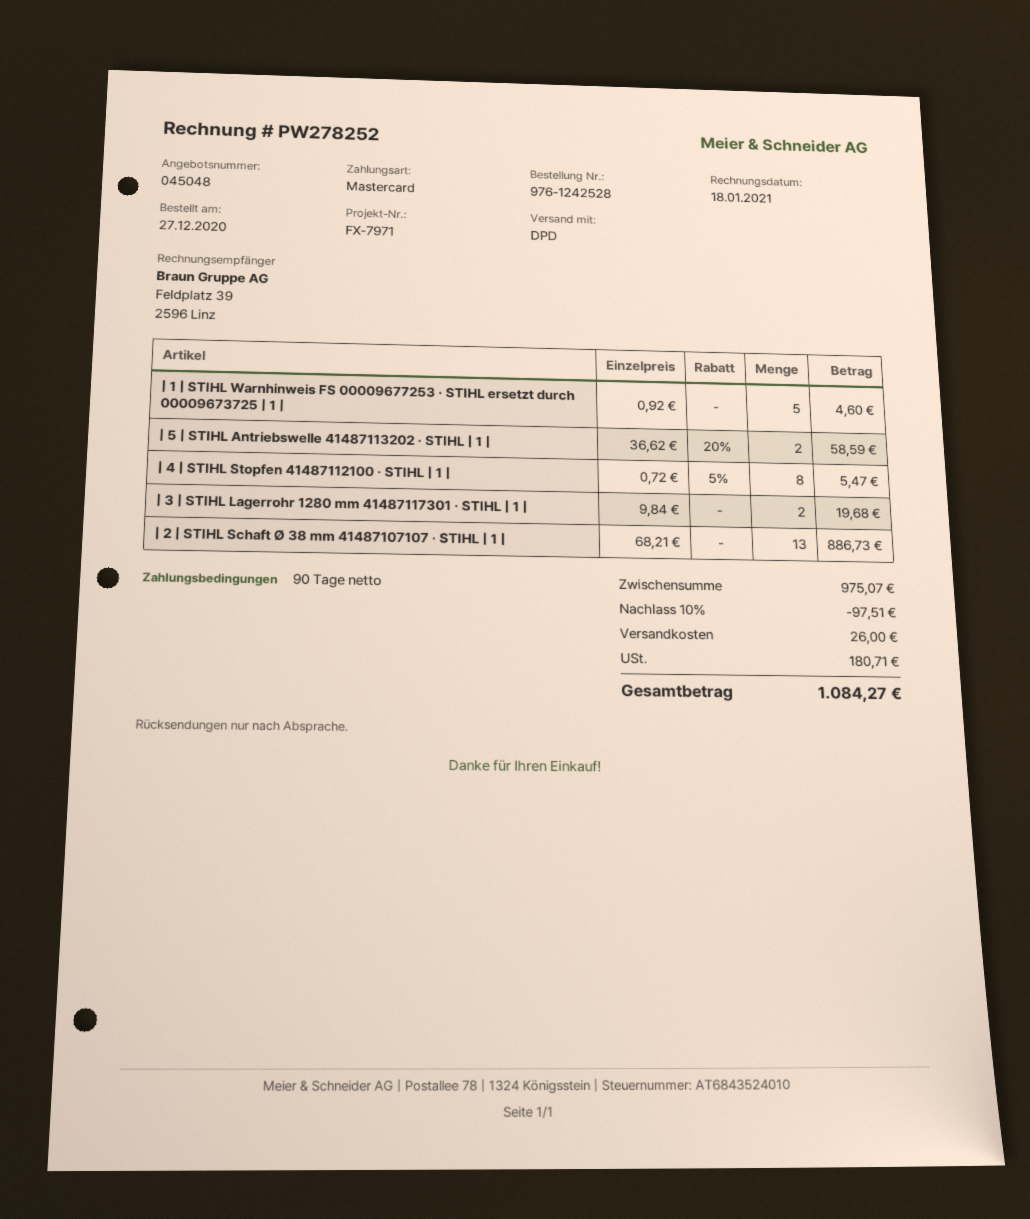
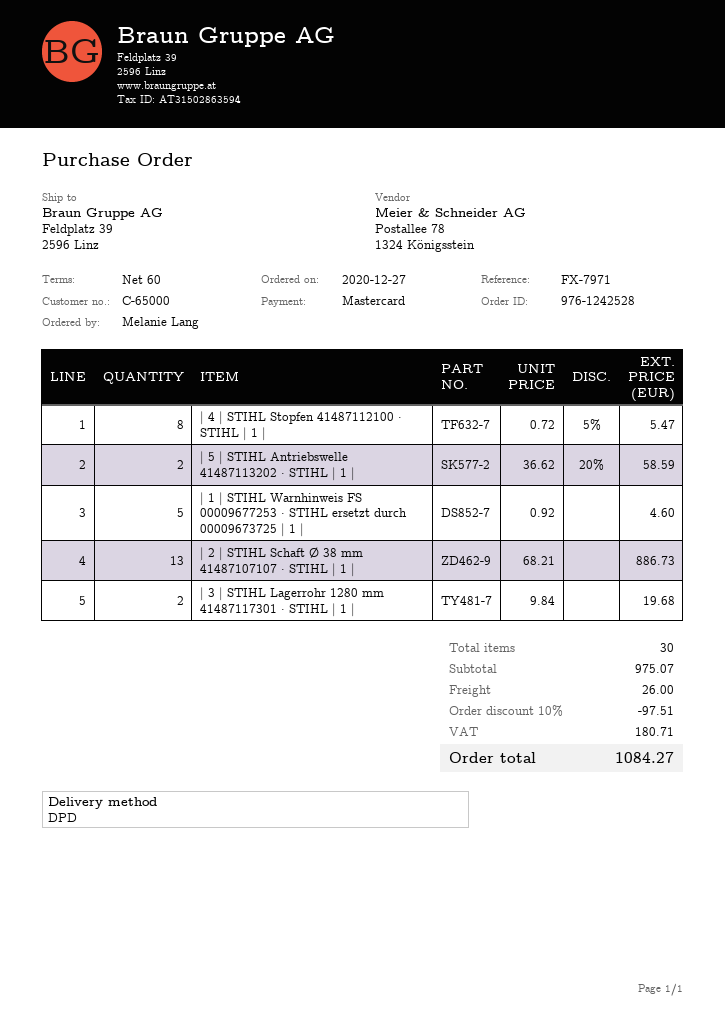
payment terms: 90 days -> 60 days

